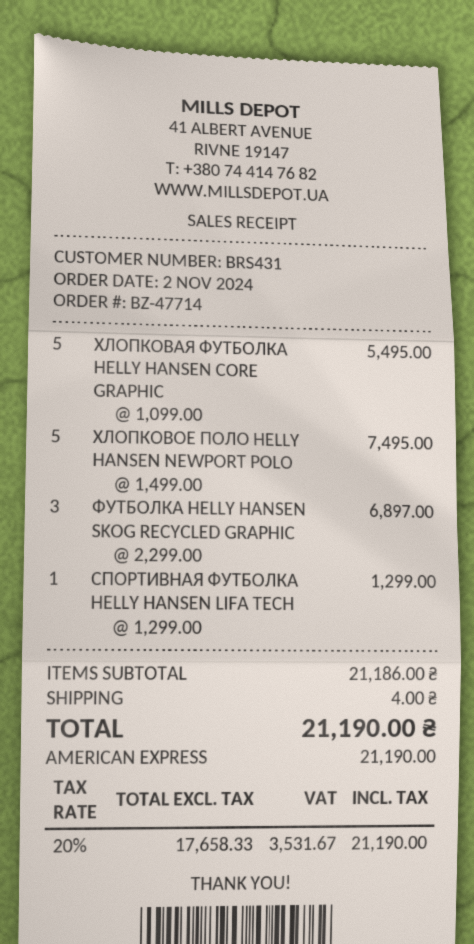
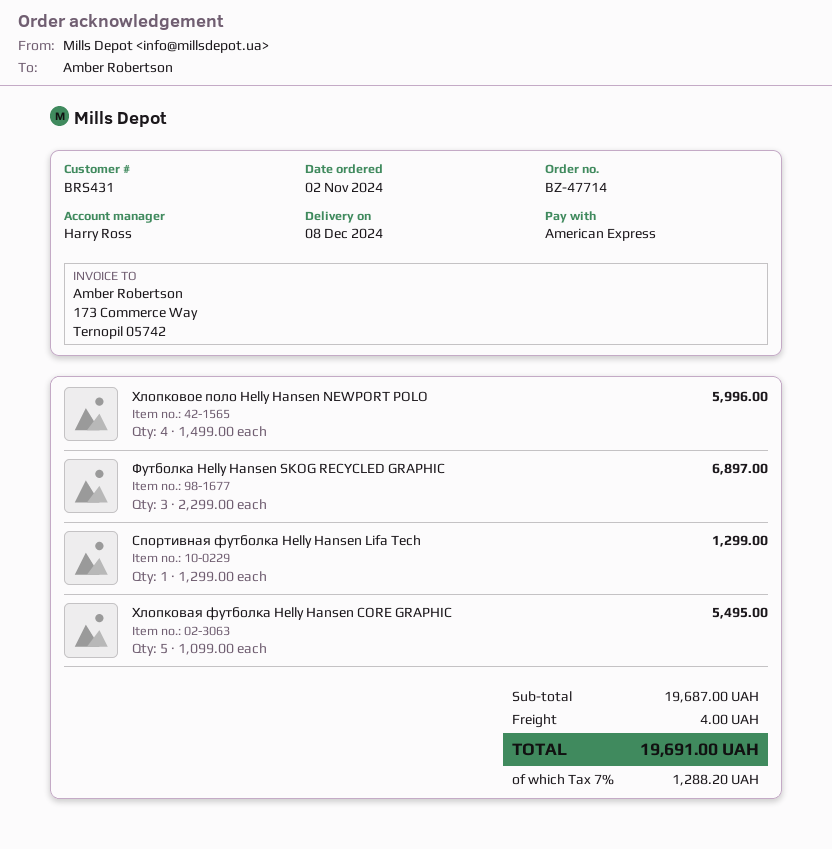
ХЛОПКОВОЕ ПОЛО HELLY HANSEN NEWPORT POLO: 5 x 1499.00 = 7495.00 -> 4 x 1499.00 = 5996.00
subtotal: 21186.00 -> 19687.00
tax: 20% = 3531.67 -> 7% = 1288.20
total: 21190.00 -> 19691.00

